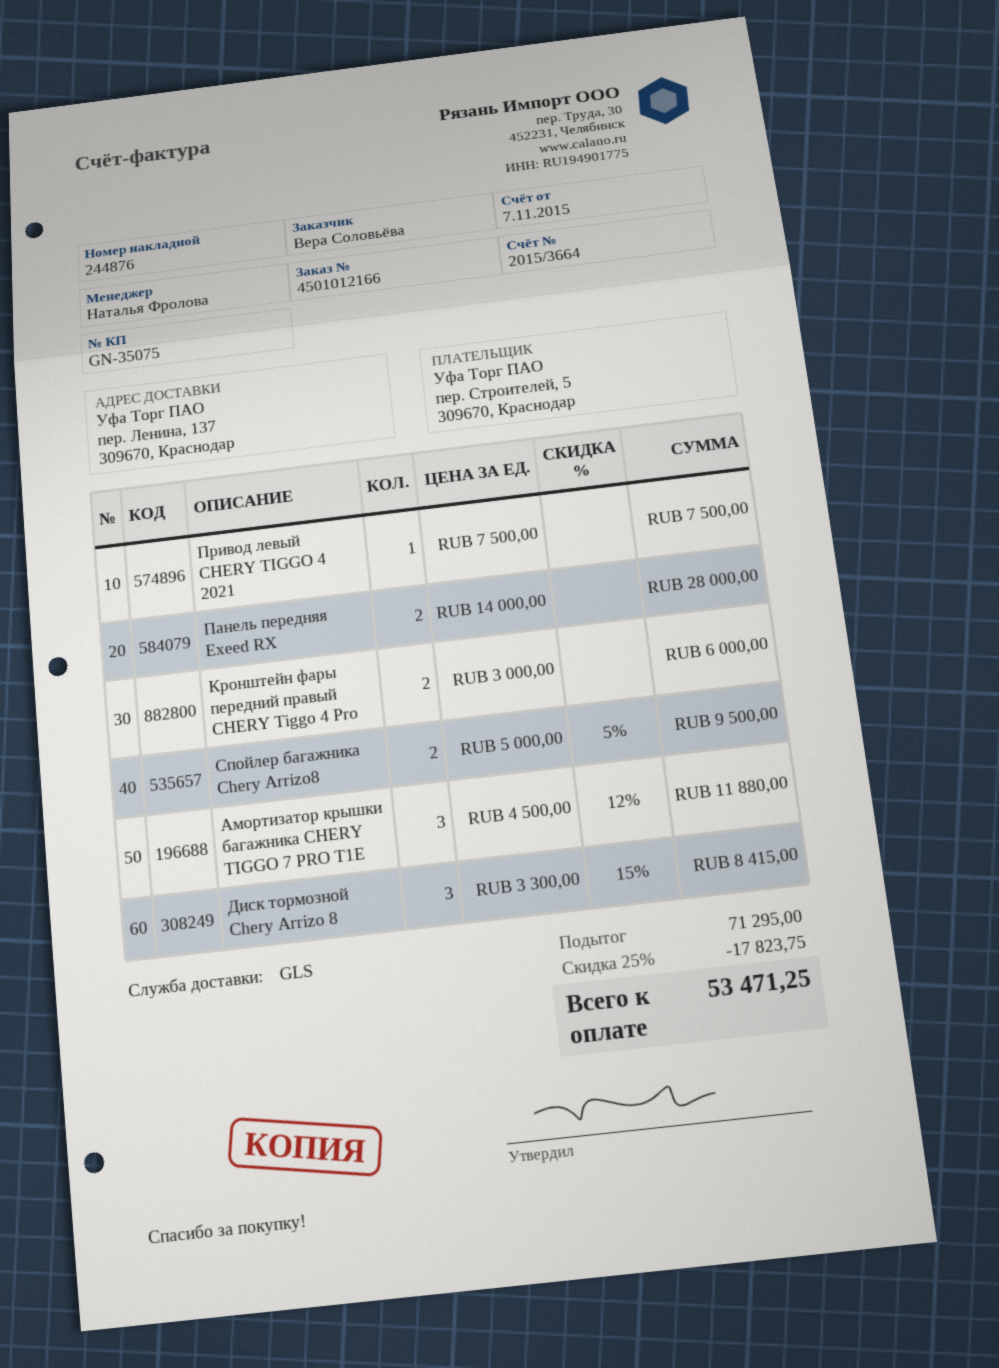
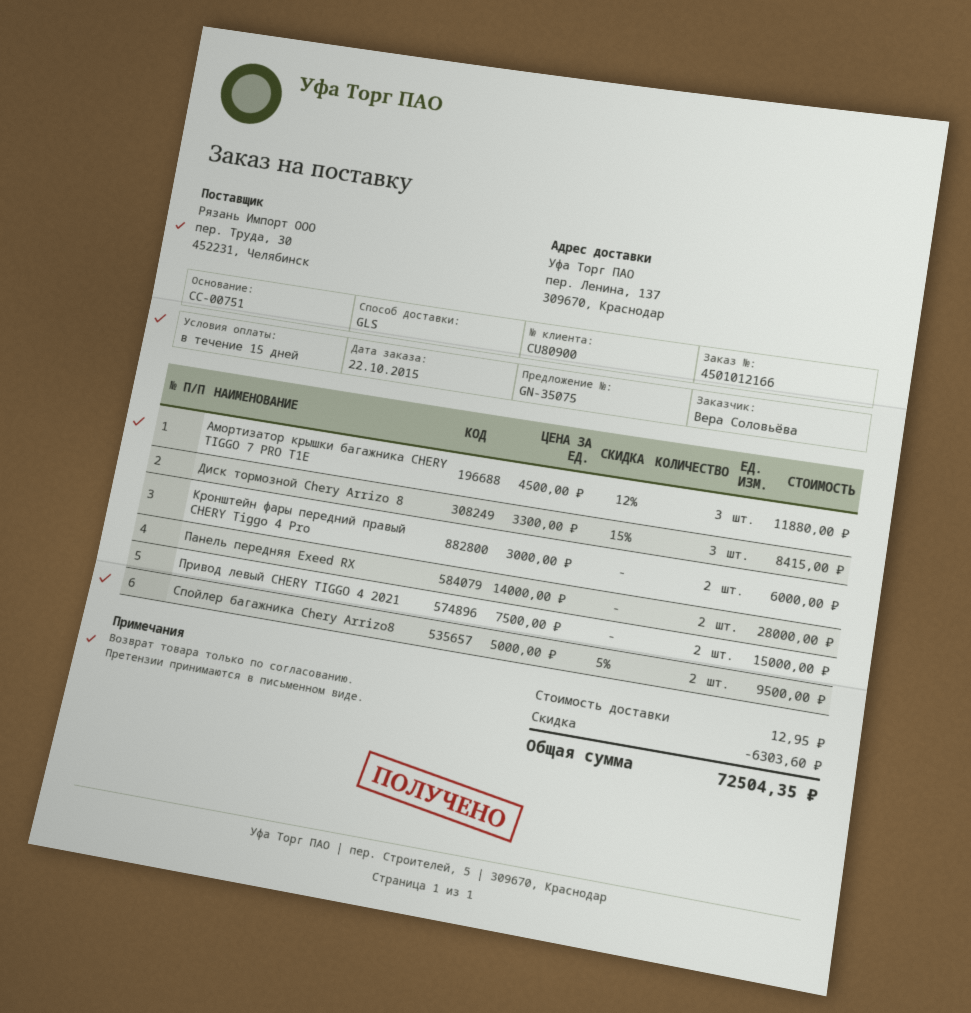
Привод левый CHERY TIGGO 4 2021: 1 x 7500.00 = 7500.00 -> 2 x 7500.00 = 15000.00
discount: 17823.75 -> 6303.60
shipping: none -> 12.95
total: 53471.25 -> 72504.35

